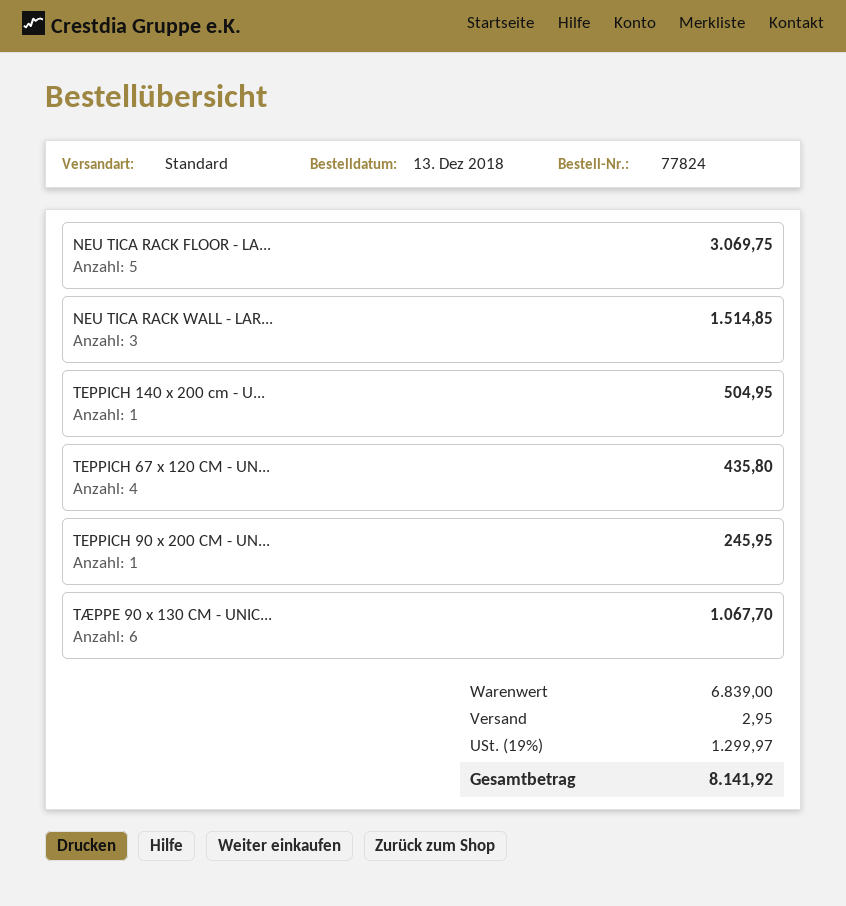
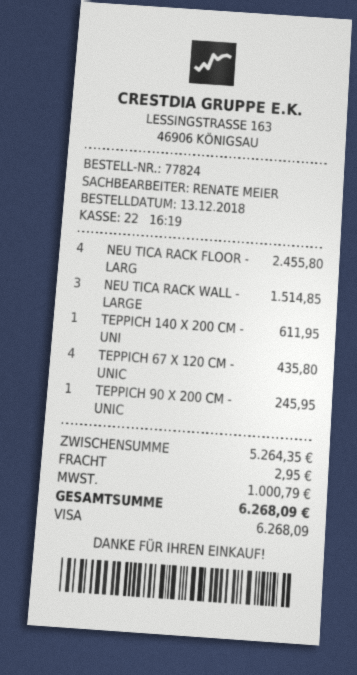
NEU TICA RACK FLOOR - LA...: 5 for 3069.75 -> 4 for 2455.80
TEPPICH 140 x 200 cm - U...: 1 for 504.95 -> 1 for 611.95
TÆPPE 90 x 130 CM - UNIC...: 6 for 1067.70 -> none
subtotal: 6839.00 -> 5264.35
tax: 1299.97 -> 1000.79
total: 8141.92 -> 6268.09

